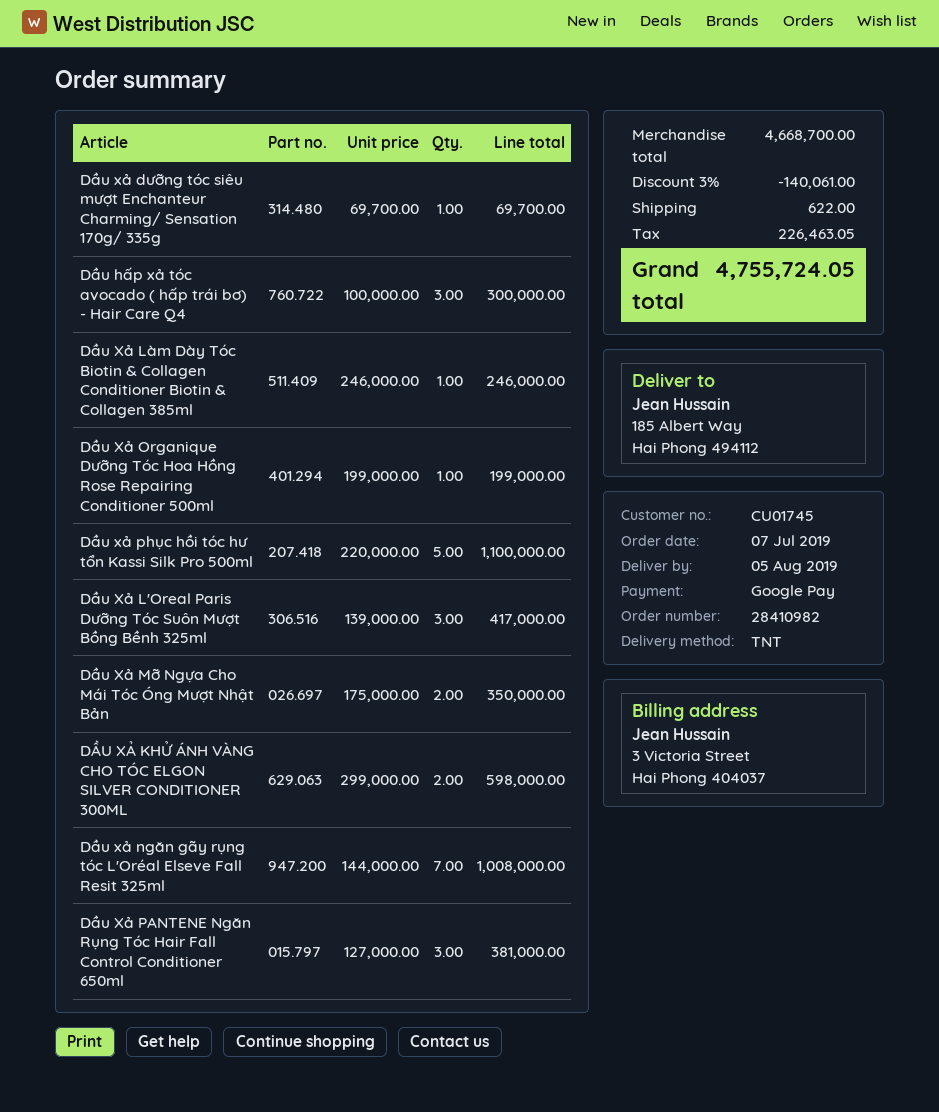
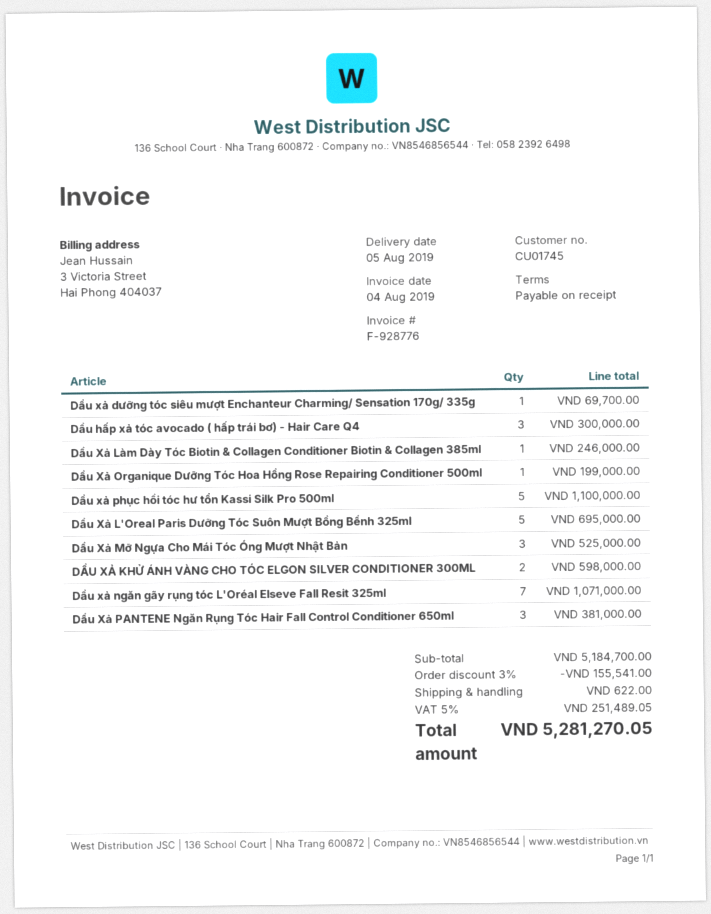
Dầu Xả L'Oreal Paris Dưỡng Tóc Suôn Mượt Bồng Bềnh 325ml: 3 for 417000.00 -> 5 for 695000.00
Dầu Xả Mỡ Ngựa Cho Mái Tóc Óng Mượt Nhật Bản: 2 for 350000.00 -> 3 for 525000.00
Dầu xả ngăn gãy rụng tóc L'Oréal Elseve Fall Resit 325ml: 7 for 1008000.00 -> 7 for 1071000.00
subtotal: 4668700.00 -> 5184700.00
discount: 3% = 140061.00 -> 3% = 155541.00
tax: 226463.05 -> 251489.05
total: 4755724.05 -> 5281270.05

